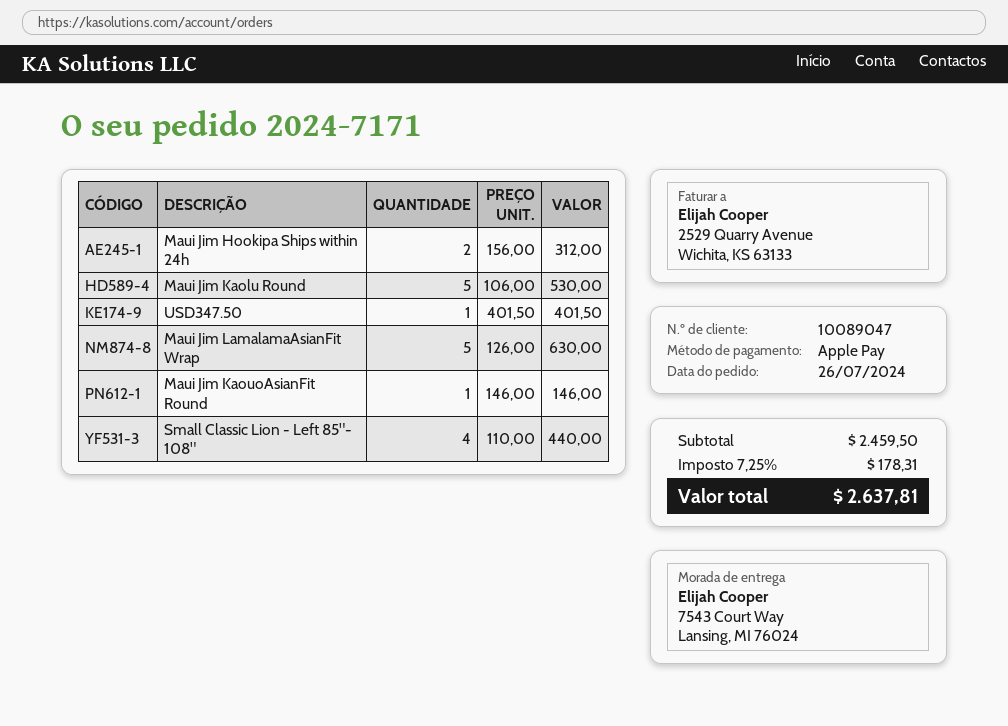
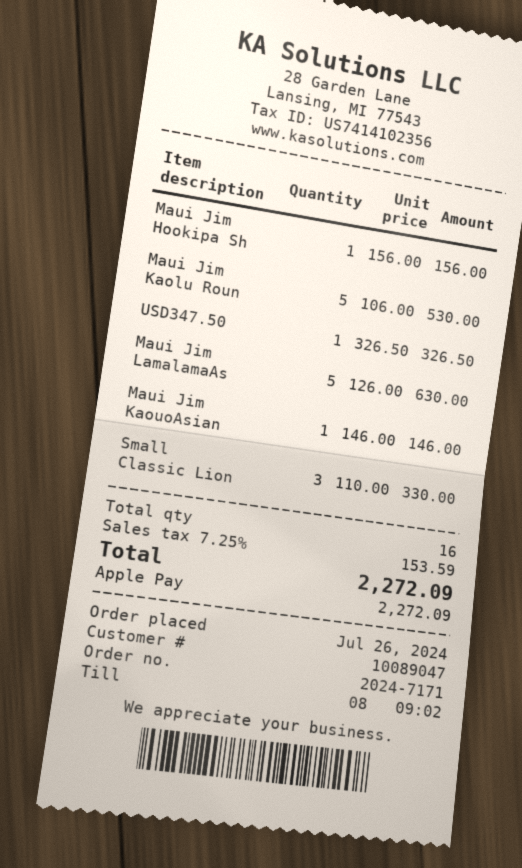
Maui Jim Hookipa Ships within 24h: 2 x 156.00 = 312.00 -> 1 x 156.00 = 156.00
USD347.50: 1 x 401.50 = 401.50 -> 1 x 326.50 = 326.50
Small Classic Lion - Left 85"- 108": 4 x 110.00 = 440.00 -> 3 x 110.00 = 330.00
tax: 7.25% = 178.31 -> 7.25% = 153.59
total: 2637.81 -> 2272.09

